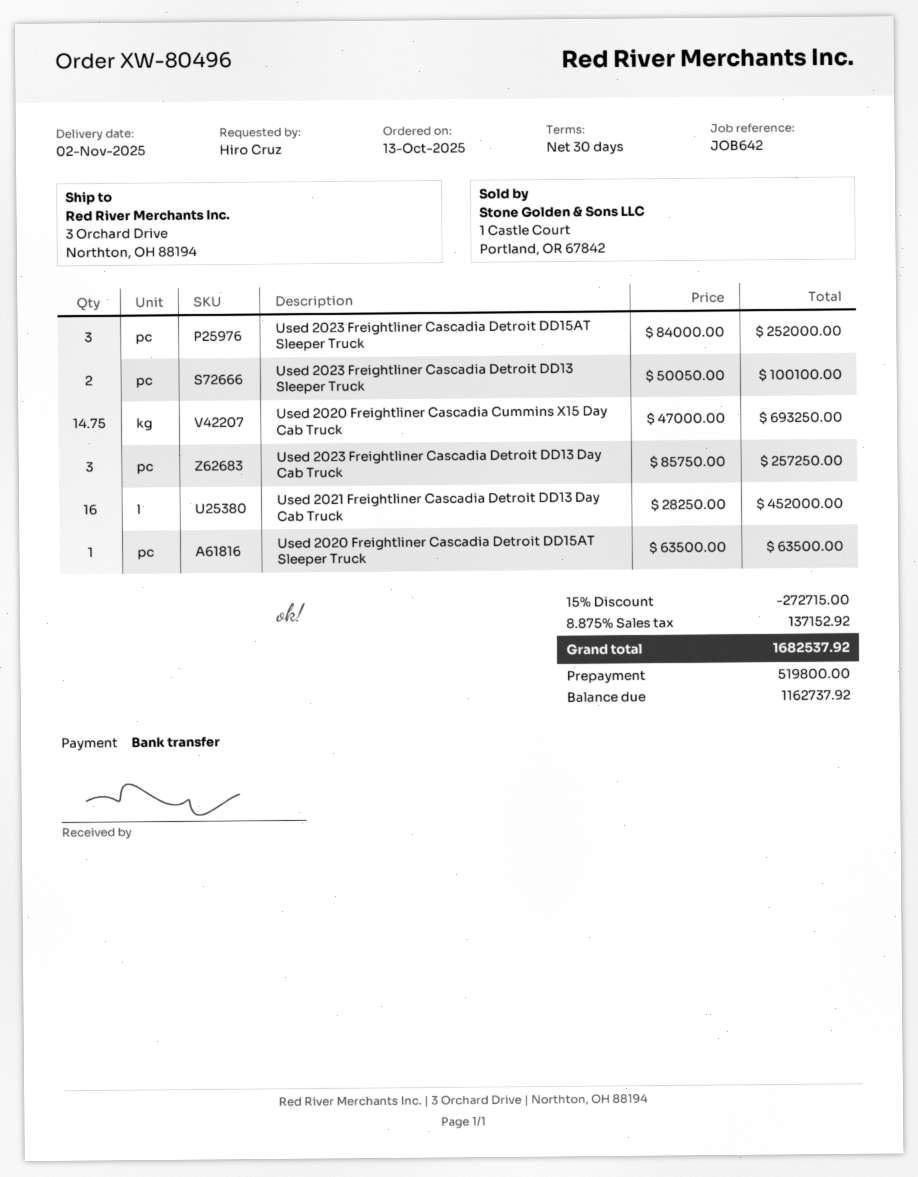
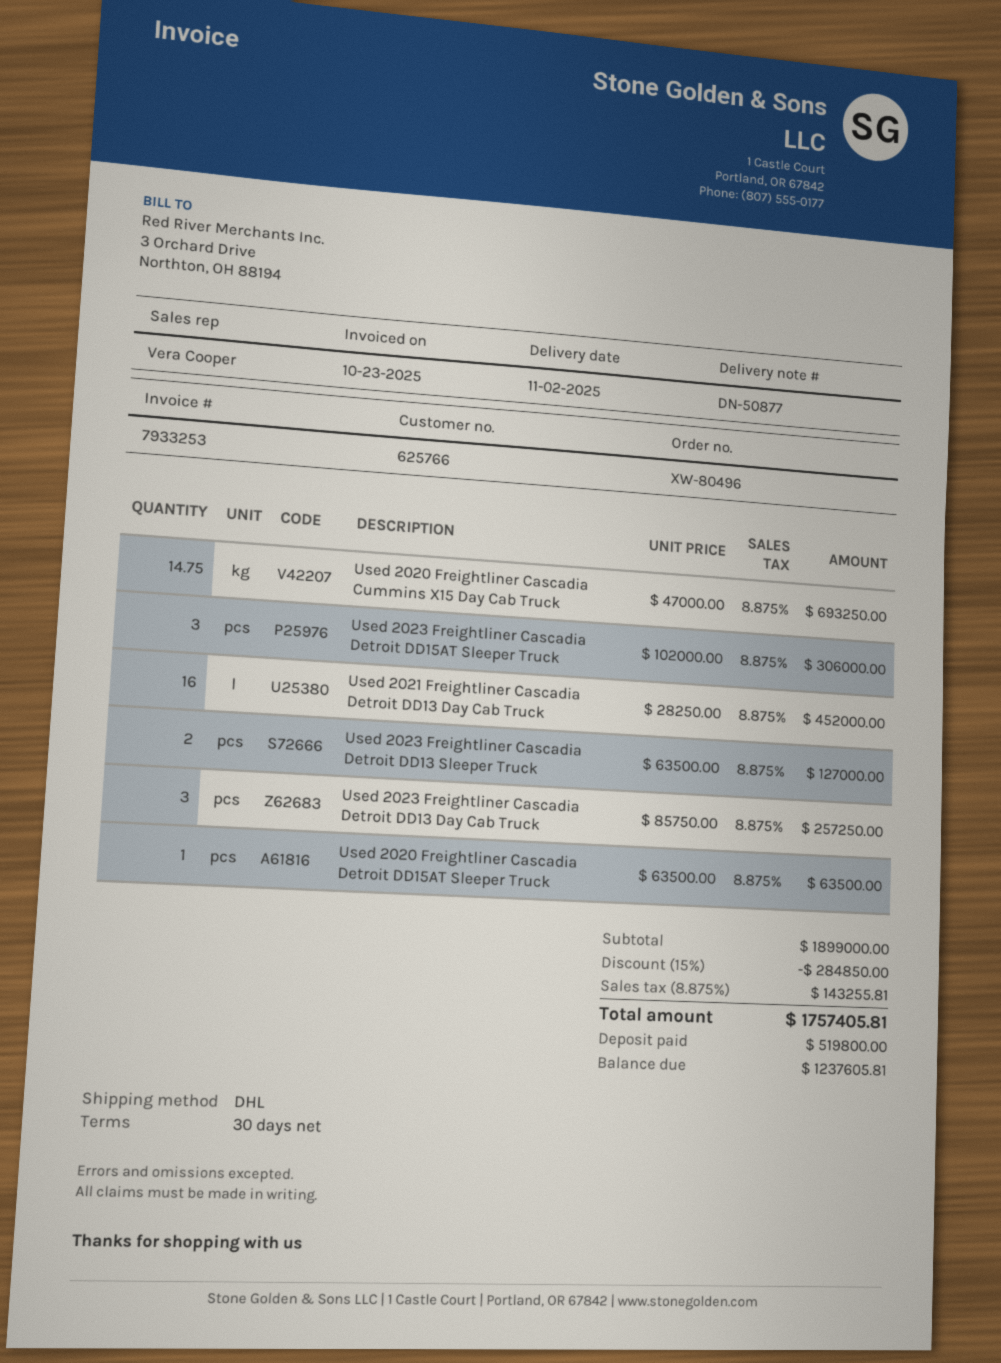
Used 2023 Freightliner Cascadia Detroit DD15AT Sleeper Truck: 3 x 84000.00 = 252000.00 -> 3 x 102000.00 = 306000.00
Used 2023 Freightliner Cascadia Detroit DD13 Sleeper Truck: 2 x 50050.00 = 100100.00 -> 2 x 63500.00 = 127000.00
discount: 15% = 272715.00 -> 15% = 284850.00
tax: 8.875% = 137152.92 -> 8.875% = 143255.81
total: 1682537.92 -> 1757405.81
balance: 1162737.92 -> 1237605.81

